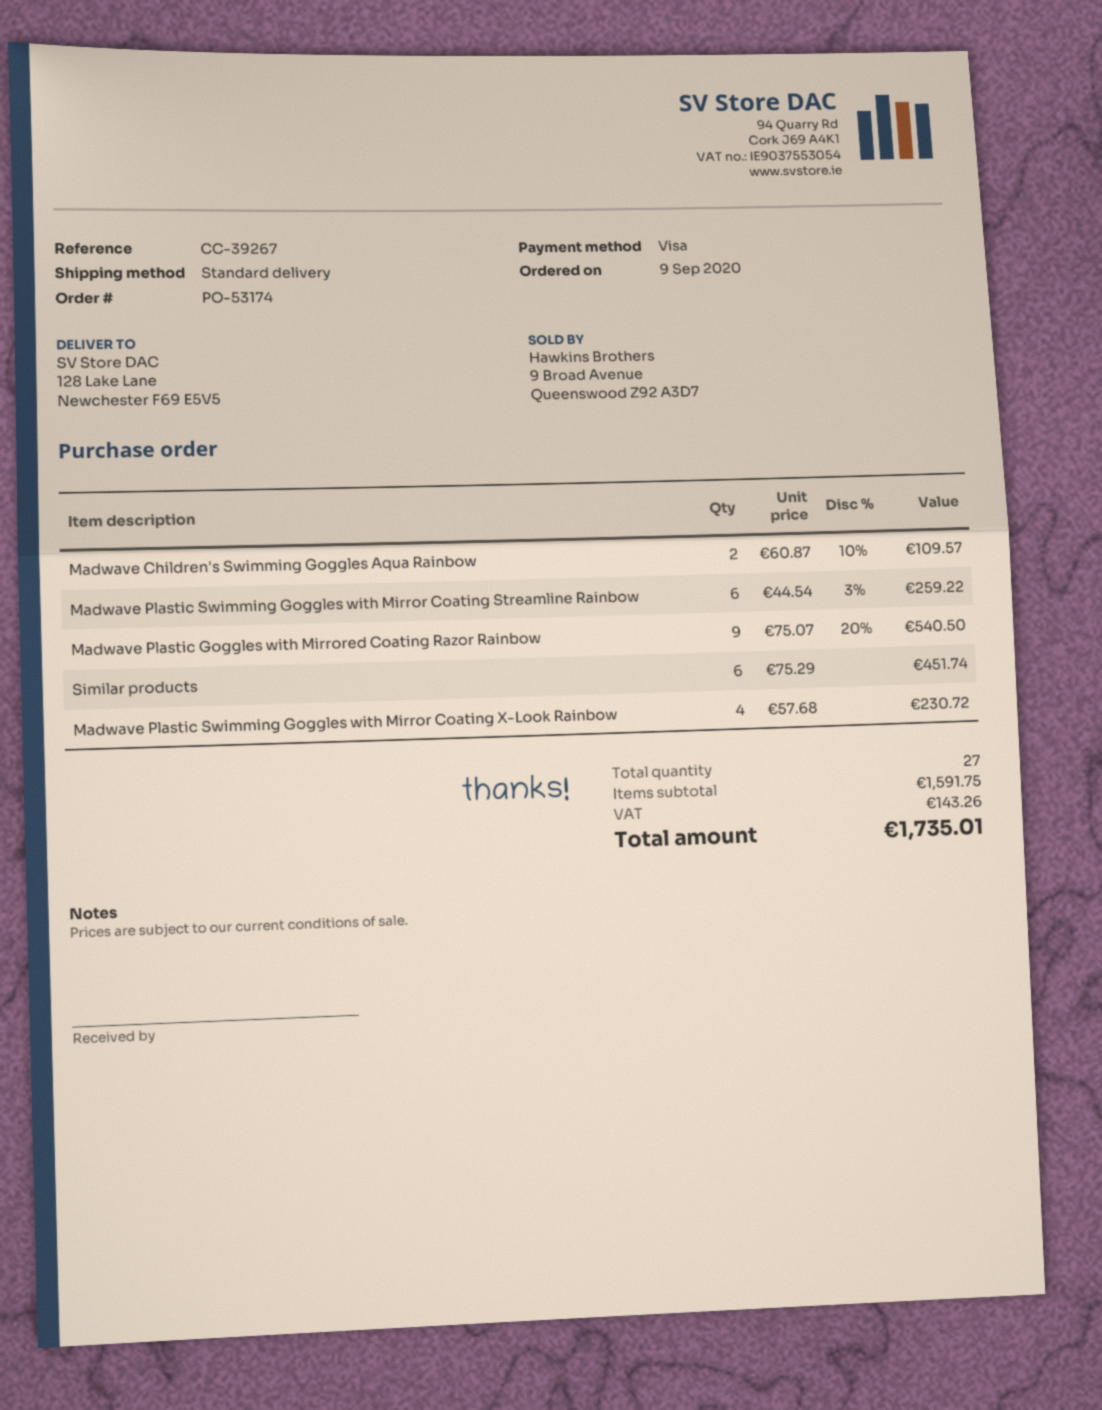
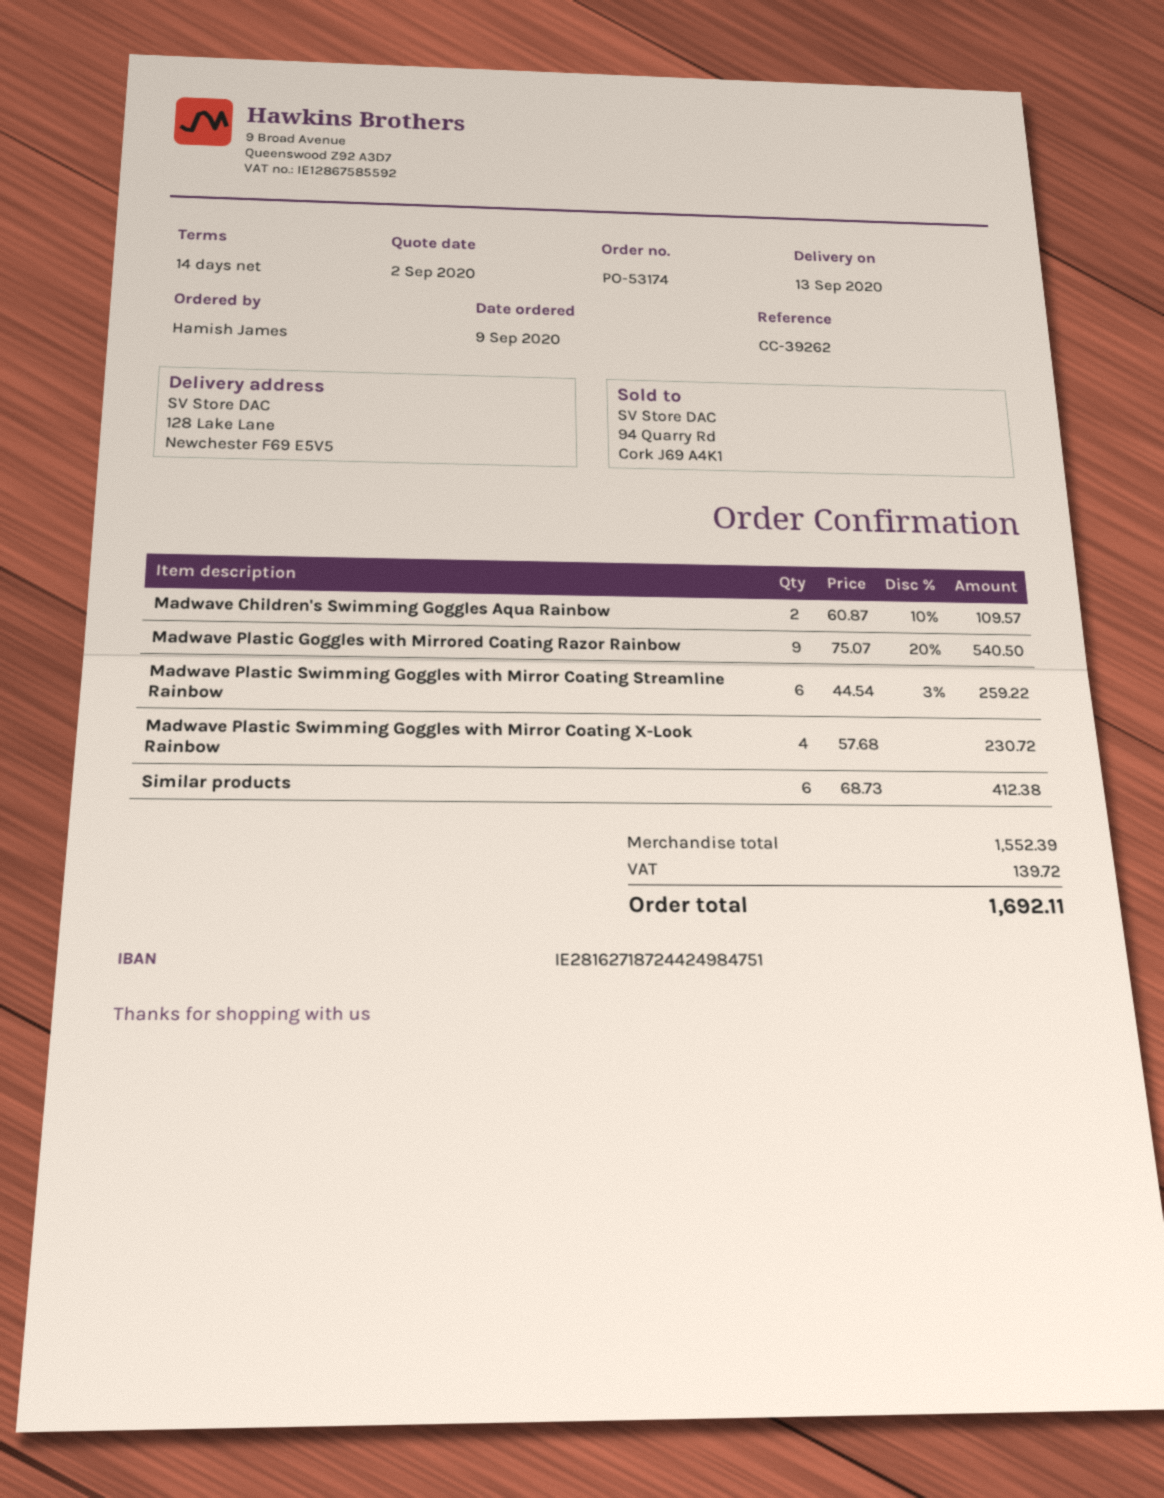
reference: CC-39267 -> CC-39262
Similar products: 6 x 75.29 = 451.74 -> 6 x 68.73 = 412.38
subtotal: 1591.75 -> 1552.39
tax: 143.26 -> 139.72
total: 1735.01 -> 1692.11

